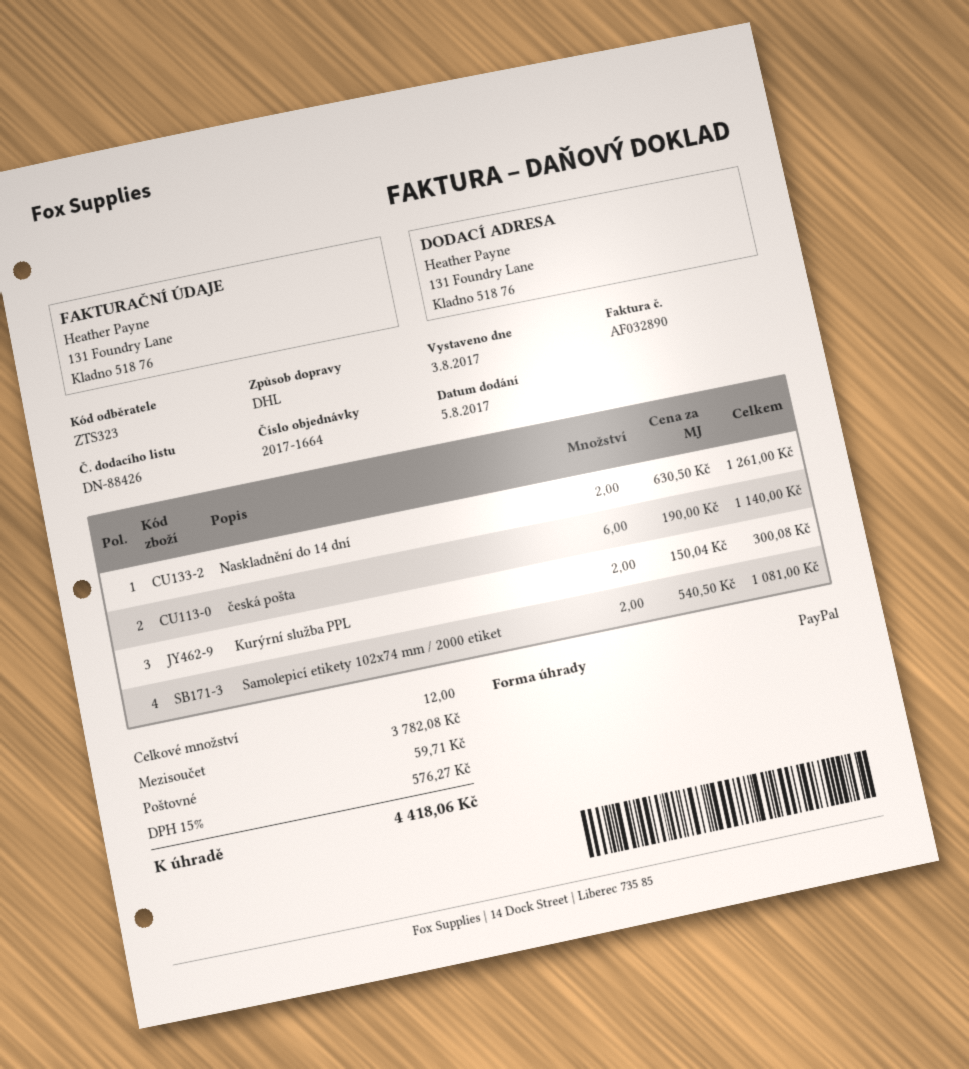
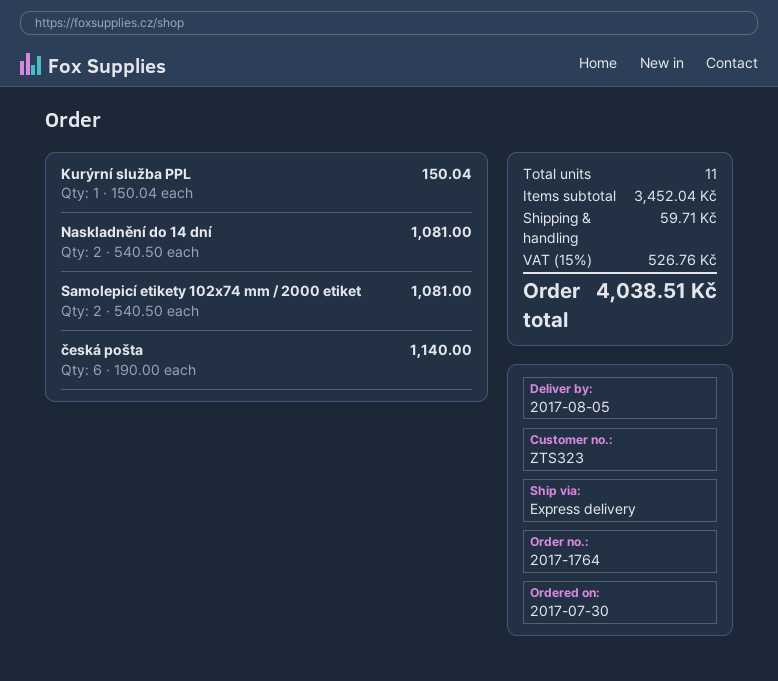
order number: 2017-1664 -> 2017-1764
shipping method: DHL -> express
Naskladnění do 14 dní: 2 x 630.50 = 1261.00 -> 2 x 540.50 = 1081.00
Kurýrní služba PPL: 2 x 150.04 = 300.08 -> 1 x 150.04 = 150.04
total quantity: 12 -> 11
subtotal: 3782.08 -> 3452.04
tax: 15% = 576.27 -> 15% = 526.76
total: 4418.06 -> 4038.51

